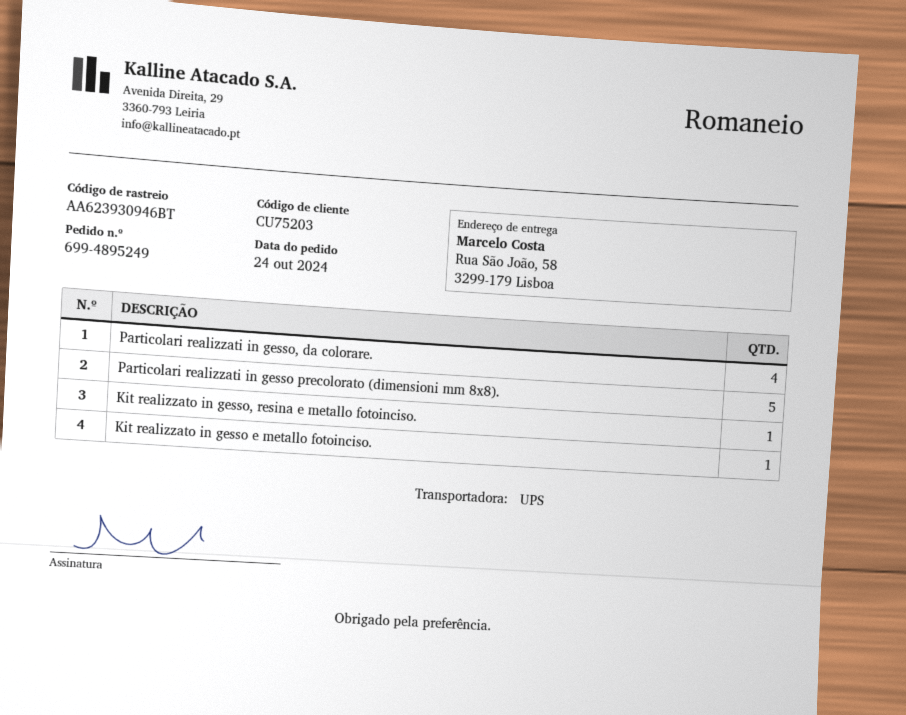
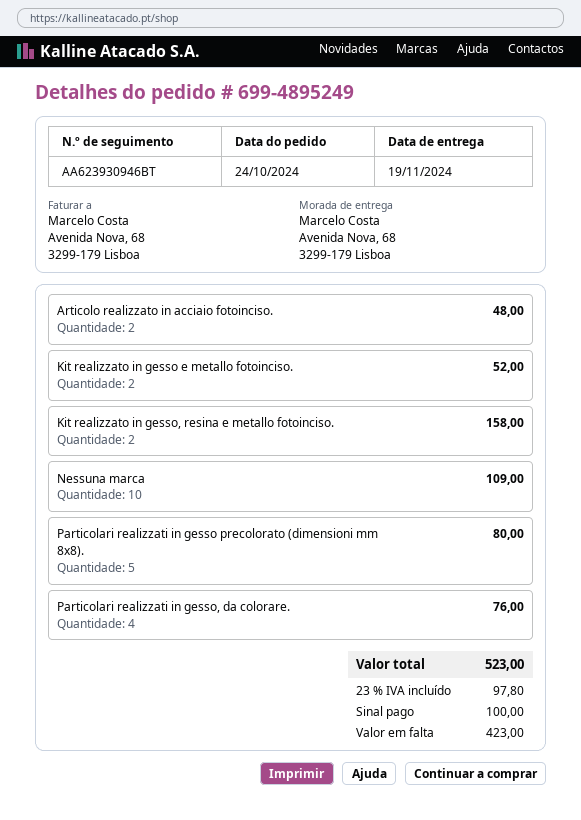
ship to: Rua São João, 58, 3299-179 Lisboa -> Avenida Nova, 68, 3299-179 Lisboa
Kit realizzato in gesso, resina e metallo fotoinciso.: 1 -> 2
Kit realizzato in gesso e metallo fotoinciso.: 1 -> 2
Articolo realizzato in acciaio fotoinciso.: none -> 2
Nessuna marca: none -> 10

